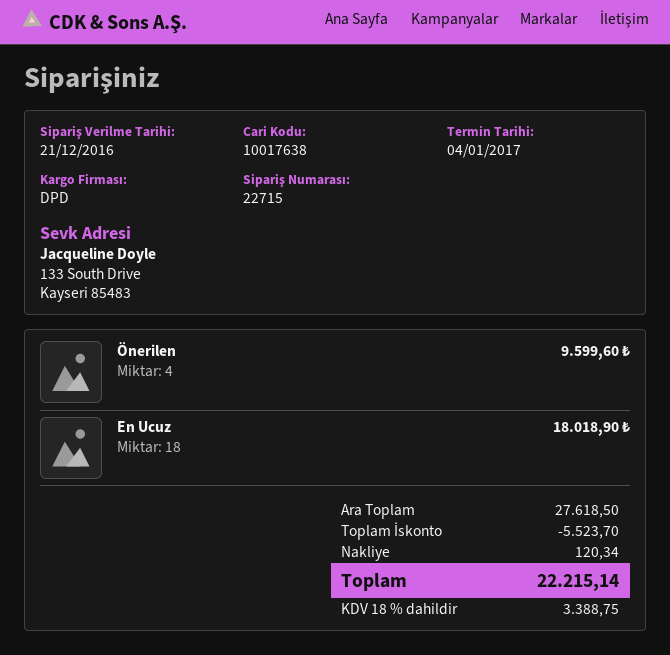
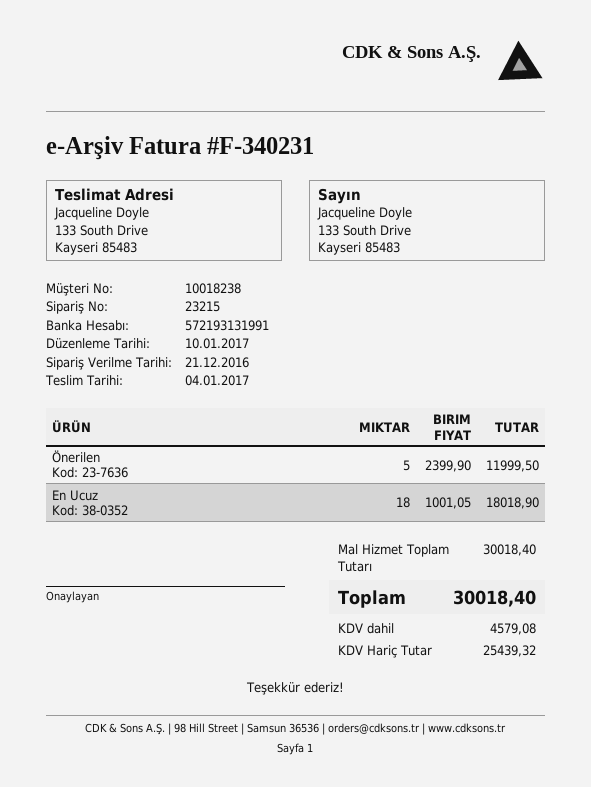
order number: 22715 -> 23215
customer number: 10017638 -> 10018238
Önerilen: 4 for 9599.60 -> 5 for 11999.50
subtotal: 27618.50 -> 30018.40
discount: 5523.70 -> none
shipping: 120.34 -> none
tax: 3388.75 -> 4579.08
total: 22215.14 -> 30018.40

